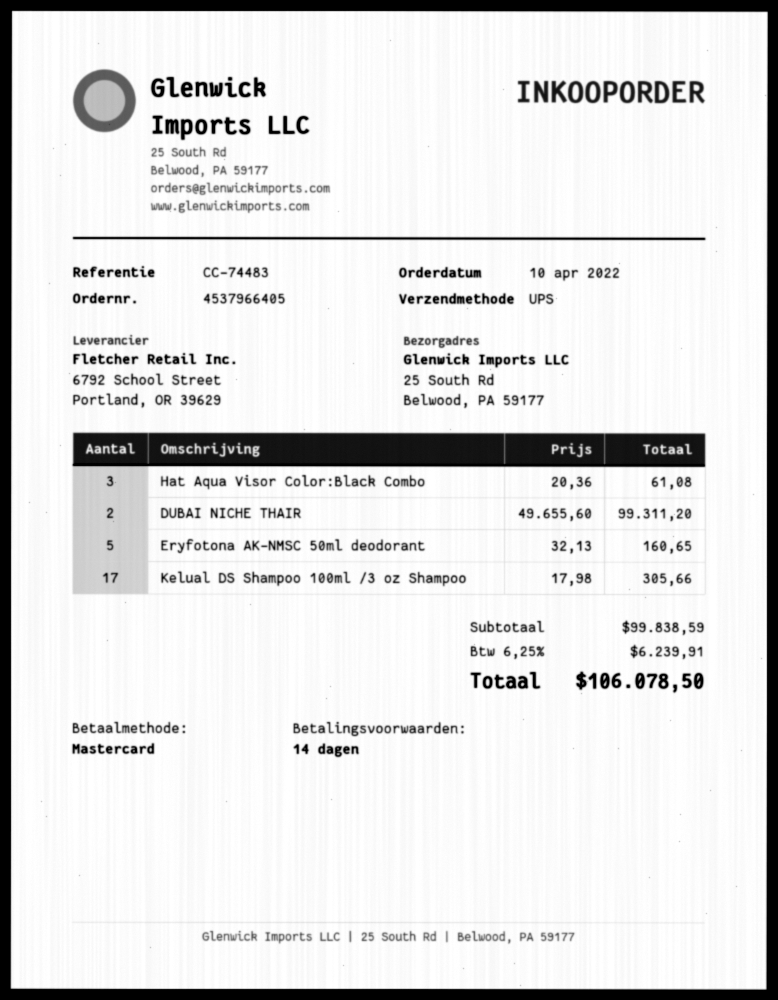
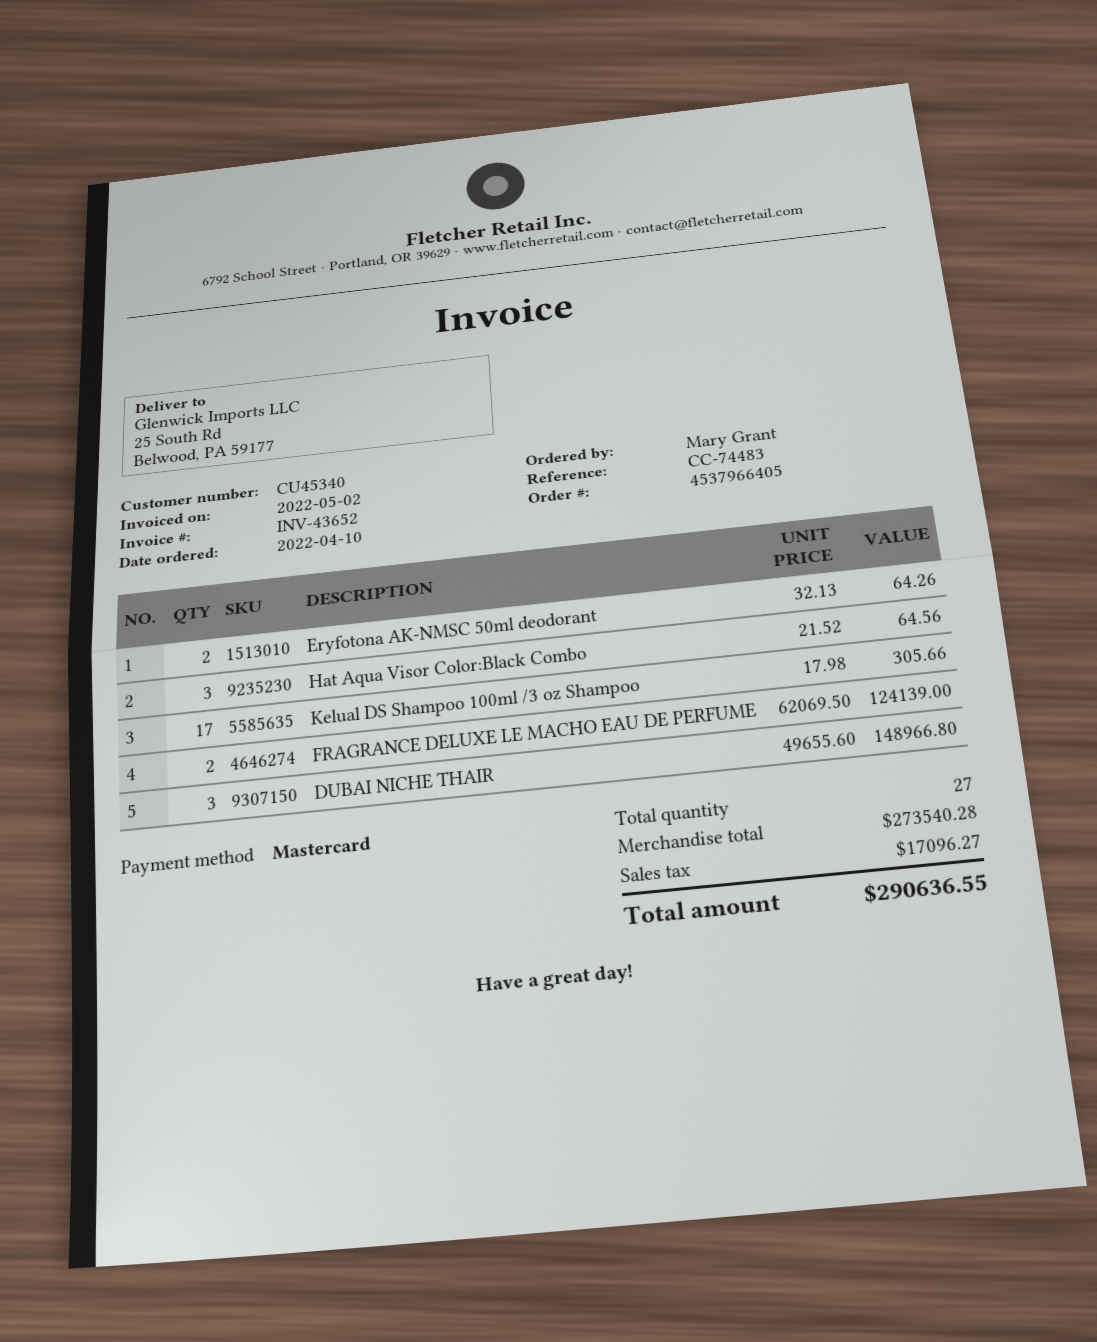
Hat Aqua Visor Color:Black Combo: 3 x 20.36 = 61.08 -> 3 x 21.52 = 64.56
DUBAI NICHE THAIR: 2 x 49655.60 = 99311.20 -> 3 x 49655.60 = 148966.80
Eryfotona AK-NMSC 50ml deodorant: 5 x 32.13 = 160.65 -> 2 x 32.13 = 64.26
FRAGRANCE DELUXE LE MACHO EAU DE PERFUME: none -> 2 x 62069.50 = 124139.00
subtotal: 99838.59 -> 273540.28
tax: 6239.91 -> 17096.27
total: 106078.50 -> 290636.55

